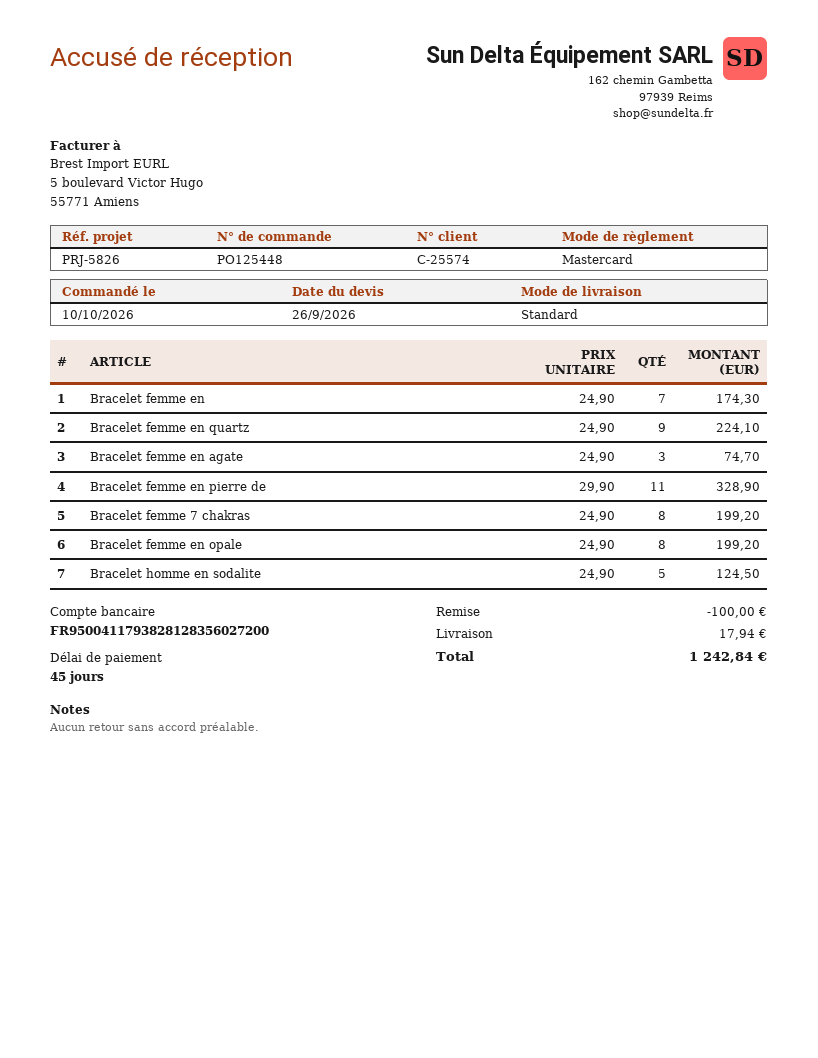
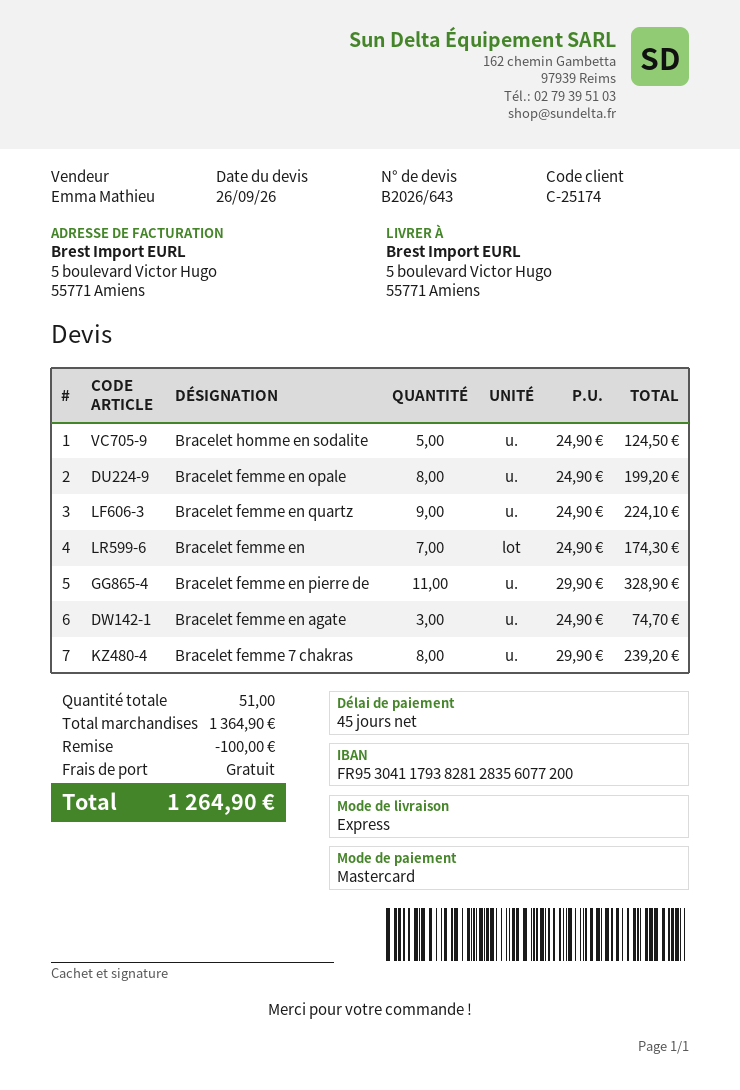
customer number: C-25574 -> C-25174
bank account: FR9500411793828128356027200 -> FR9530411793828128356077200
shipping method: standard -> express
Bracelet femme 7 chakras: 8 x 24.90 = 199.20 -> 8 x 29.90 = 239.20
shipping: 17.94 -> 0.00
total: 1242.84 -> 1264.90

